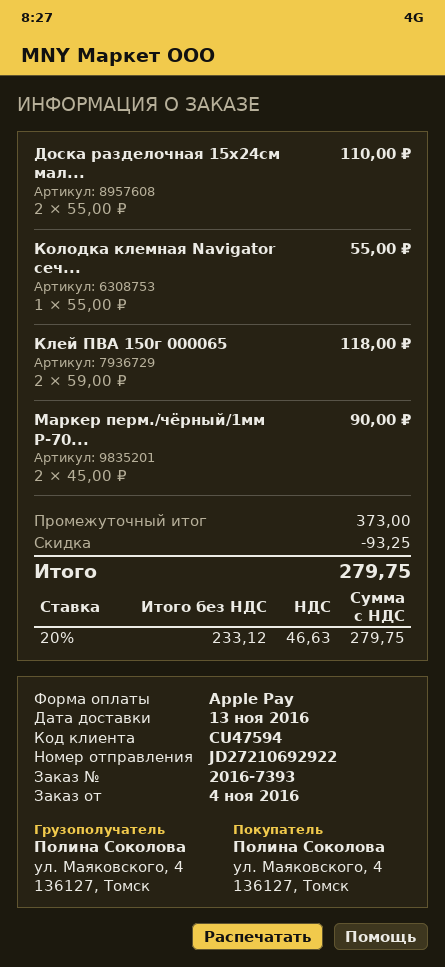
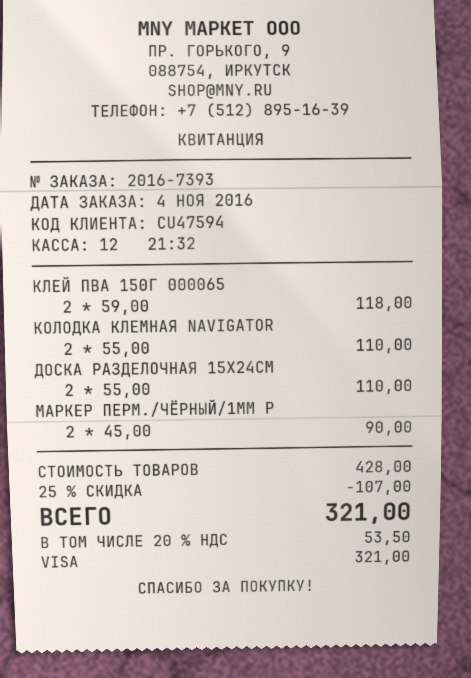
payment method: Apple Pay -> Visa
Колодка клемная Navigator сеч...: 1 x 55.00 = 55.00 -> 2 x 55.00 = 110.00
subtotal: 373.00 -> 428.00
discount: 93.25 -> 107.00
tax: 20% = 46.63 -> 20% = 53.50
total: 279.75 -> 321.00

